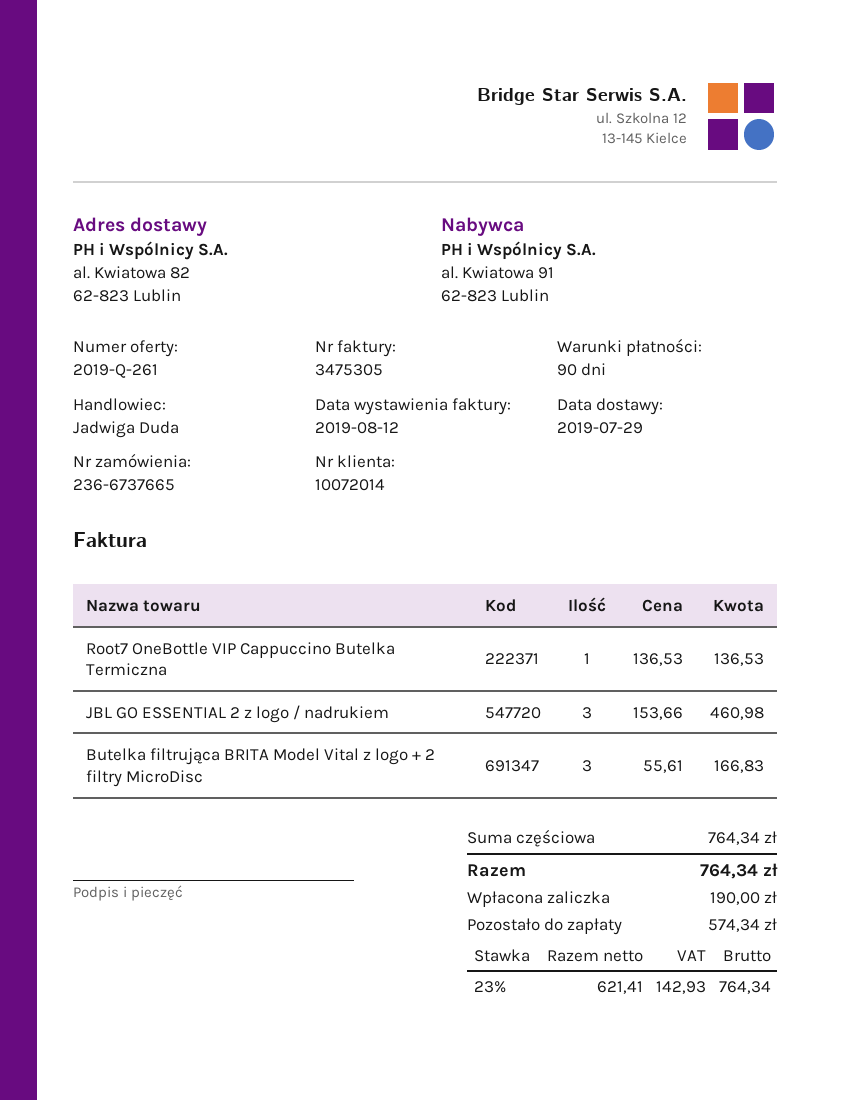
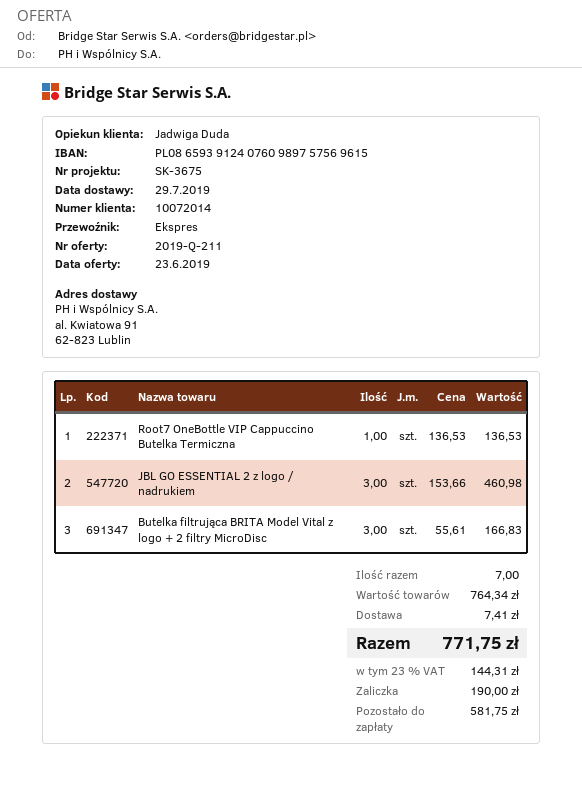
quote number: 2019-Q-261 -> 2019-Q-211
ship to: al. Kwiatowa 82, 62-823 Lublin -> al. Kwiatowa 91, 62-823 Lublin
shipping: none -> 7.41
tax: 23% = 142.93 -> 23% = 144.31
total: 764.34 -> 771.75
balance: 574.34 -> 581.75

